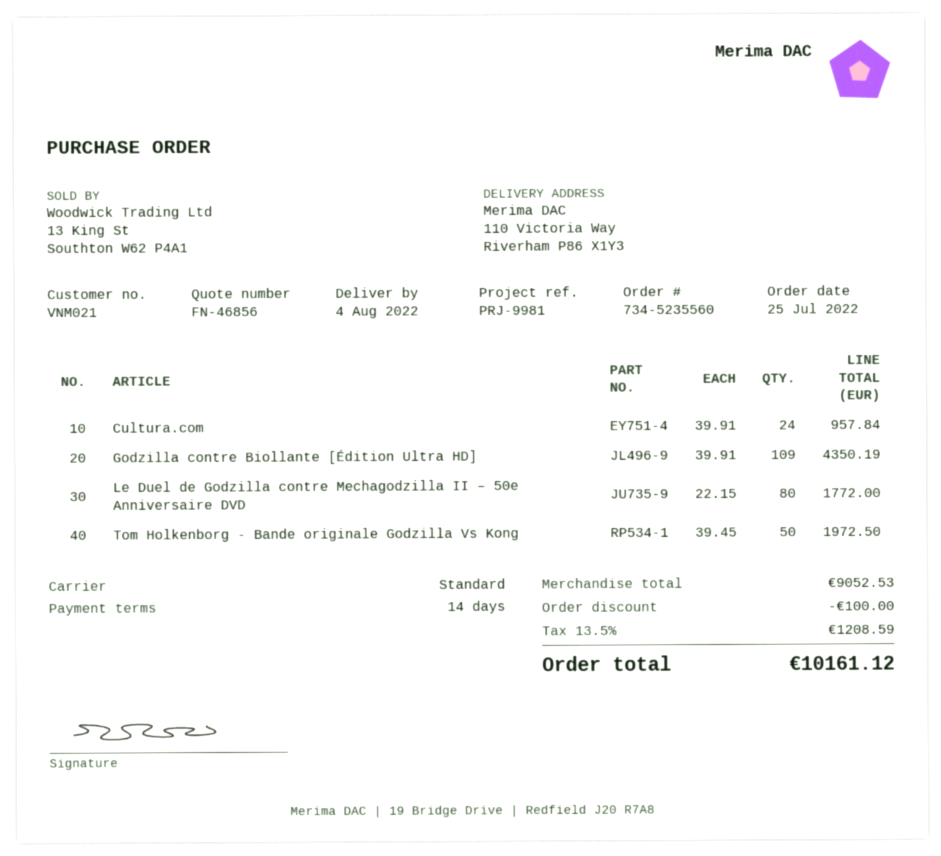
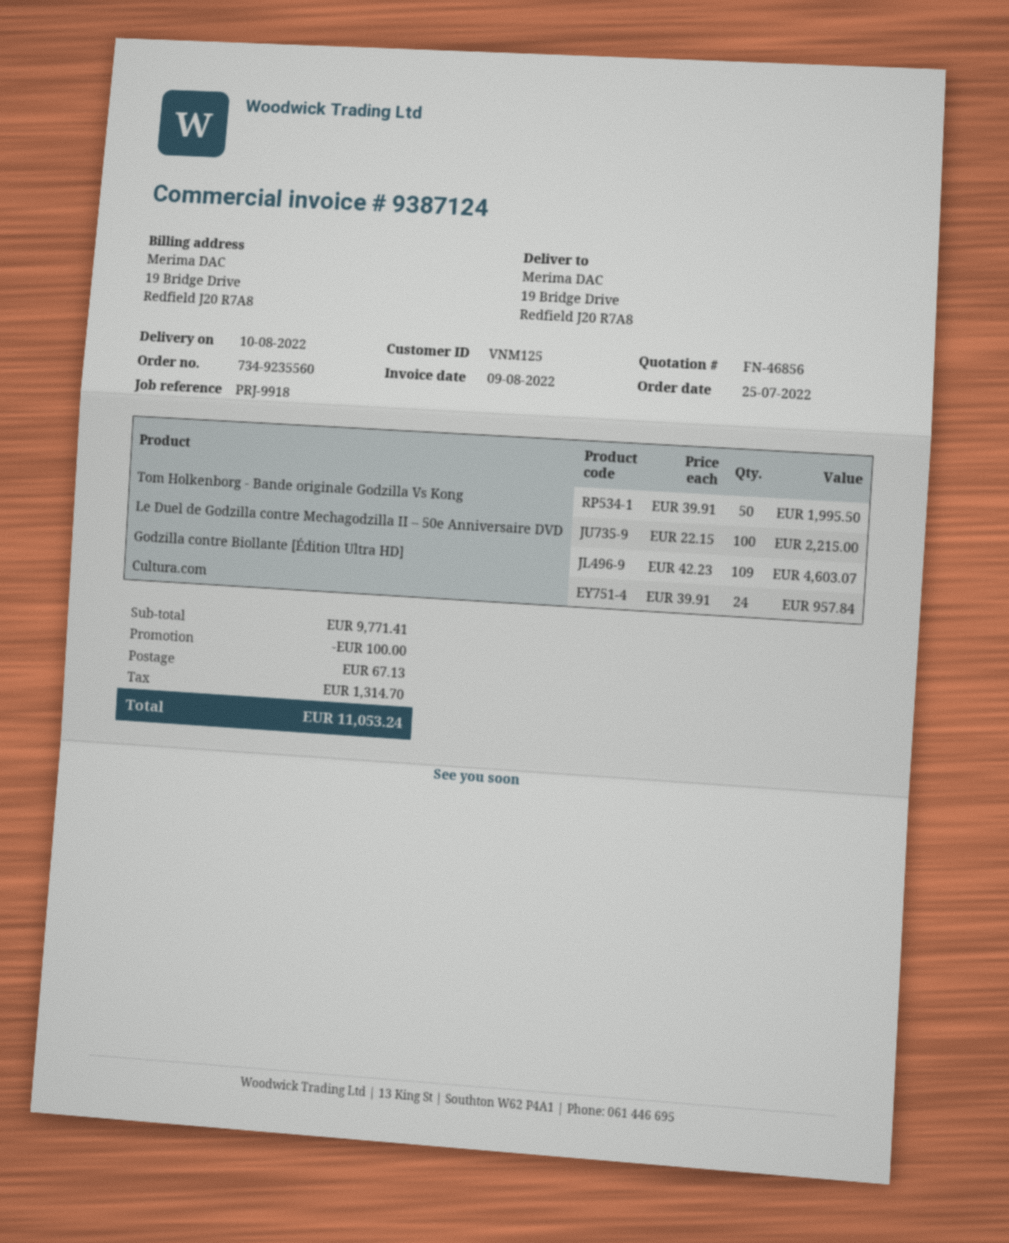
order number: 734-5235560 -> 734-9235560
delivery date: 2022-08-04 -> 2022-08-10
customer number: VNM021 -> VNM125
reference: PRJ-9981 -> PRJ-9918
ship to: 110 Victoria Way, Riverham P86 X1Y3 -> 19 Bridge Drive, Redfield J20 R7A8
Godzilla contre Biollante [Édition Ultra HD]: 109 x 39.91 = 4350.19 -> 109 x 42.23 = 4603.07
Le Duel de Godzilla contre Mechagodzilla II – 50e Anniversaire DVD: 80 x 22.15 = 1772.00 -> 100 x 22.15 = 2215.00
Tom Holkenborg - Bande originale Godzilla Vs Kong: 50 x 39.45 = 1972.50 -> 50 x 39.91 = 1995.50
subtotal: 9052.53 -> 9771.41
shipping: none -> 67.13
tax: 1208.59 -> 1314.70
total: 10161.12 -> 11053.24

